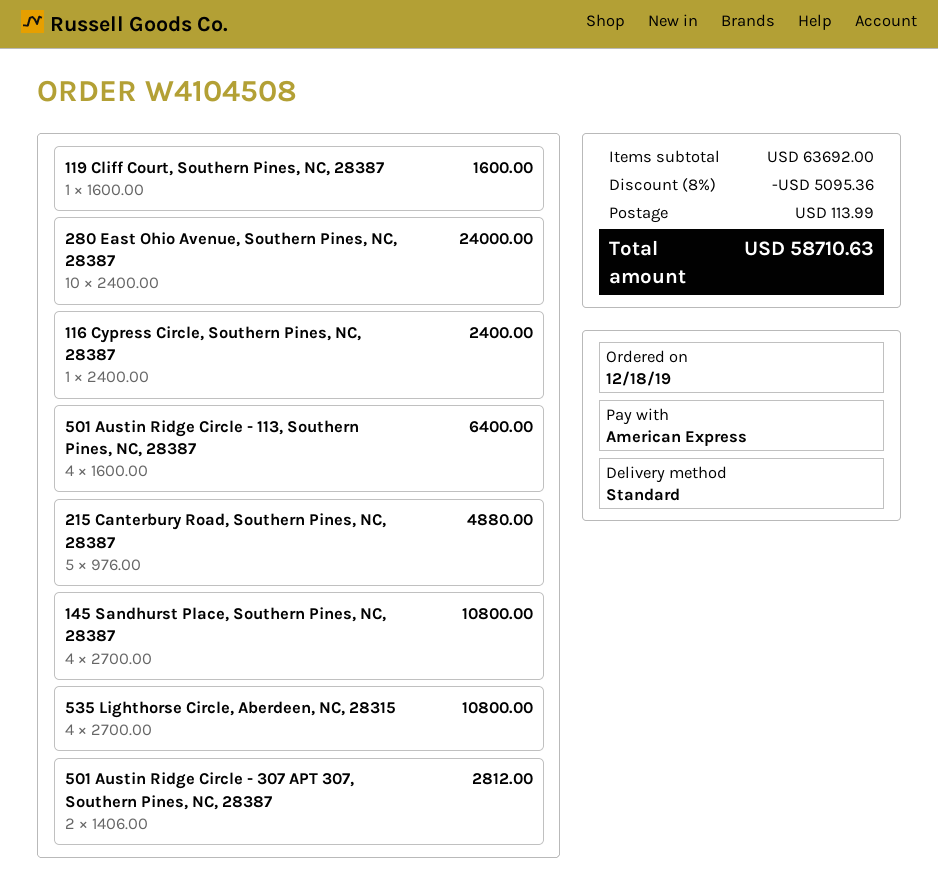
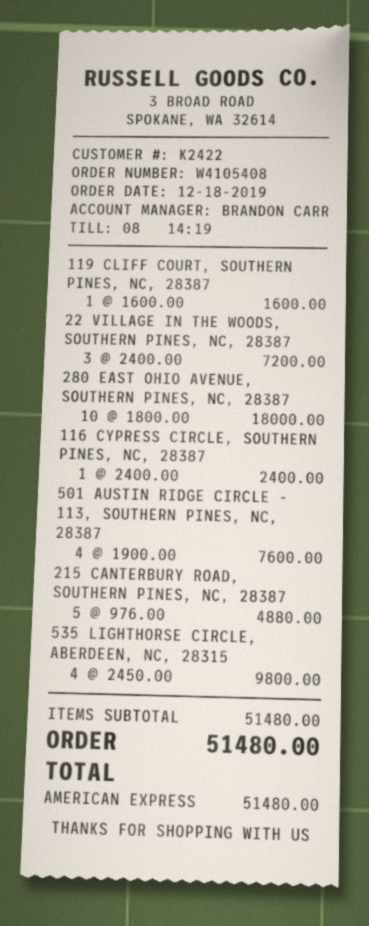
order number: W4104508 -> W4105408
280 East Ohio Avenue, Southern Pines, NC, 28387: 10 x 2400.00 = 24000.00 -> 10 x 1800.00 = 18000.00
501 Austin Ridge Circle - 113, Southern Pines, NC, 28387: 4 x 1600.00 = 6400.00 -> 4 x 1900.00 = 7600.00
145 Sandhurst Place, Southern Pines, NC, 28387: 4 x 2700.00 = 10800.00 -> none
535 Lighthorse Circle, Aberdeen, NC, 28315: 4 x 2700.00 = 10800.00 -> 4 x 2450.00 = 9800.00
501 Austin Ridge Circle - 307 APT 307, Southern Pines, NC, 28387: 2 x 1406.00 = 2812.00 -> none
22 VILLAGE IN THE WOODS, SOUTHERN PINES, NC, 28387: none -> 3 x 2400.00 = 7200.00
subtotal: 63692.00 -> 51480.00
discount: 8% = 5095.36 -> none
shipping: 113.99 -> none
total: 58710.63 -> 51480.00

